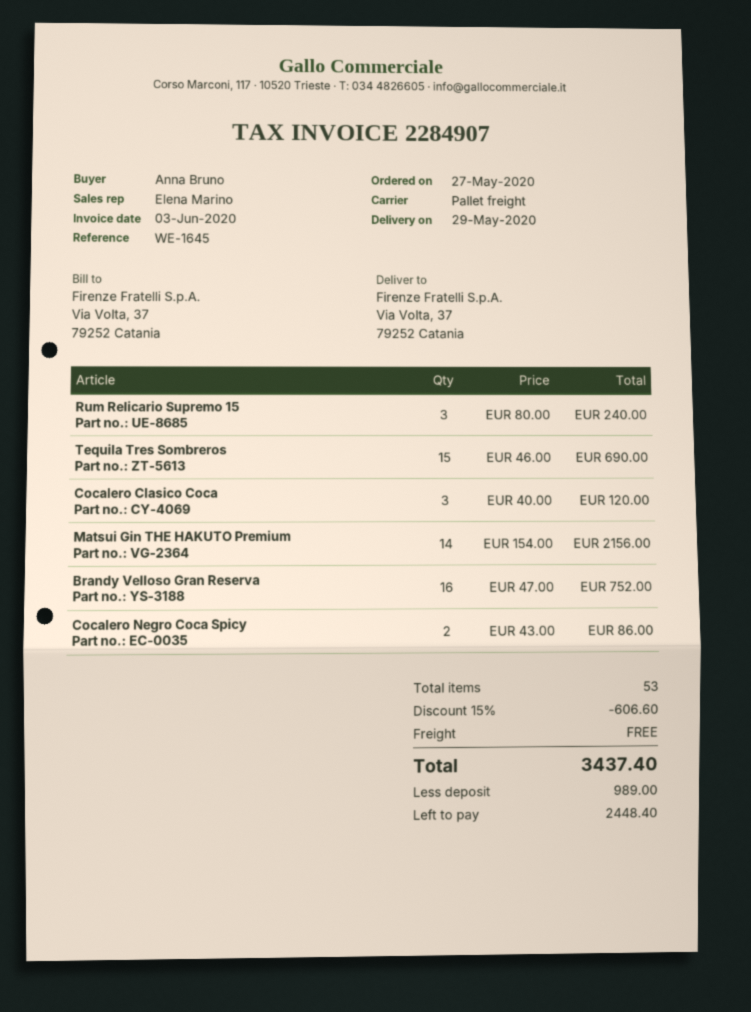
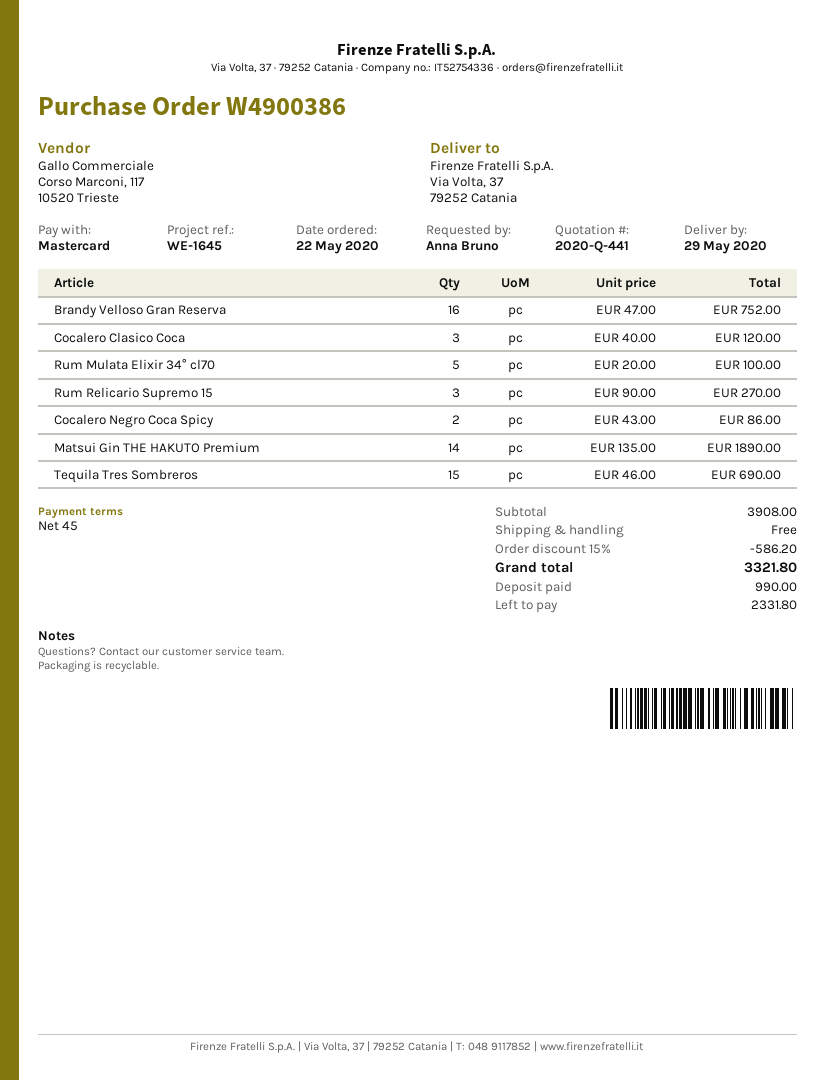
order date: 2020-05-27 -> 2020-05-22
Rum Relicario Supremo 15: 3 x 80.00 = 240.00 -> 3 x 90.00 = 270.00
Matsui Gin THE HAKUTO Premium: 14 x 154.00 = 2156.00 -> 14 x 135.00 = 1890.00
Rum Mulata Elixir 34° cl70: none -> 5 x 20.00 = 100.00
discount: 15% = 606.60 -> 15% = 586.20
total: 3437.40 -> 3321.80
deposit: 989.00 -> 990.00
balance: 2448.40 -> 2331.80

